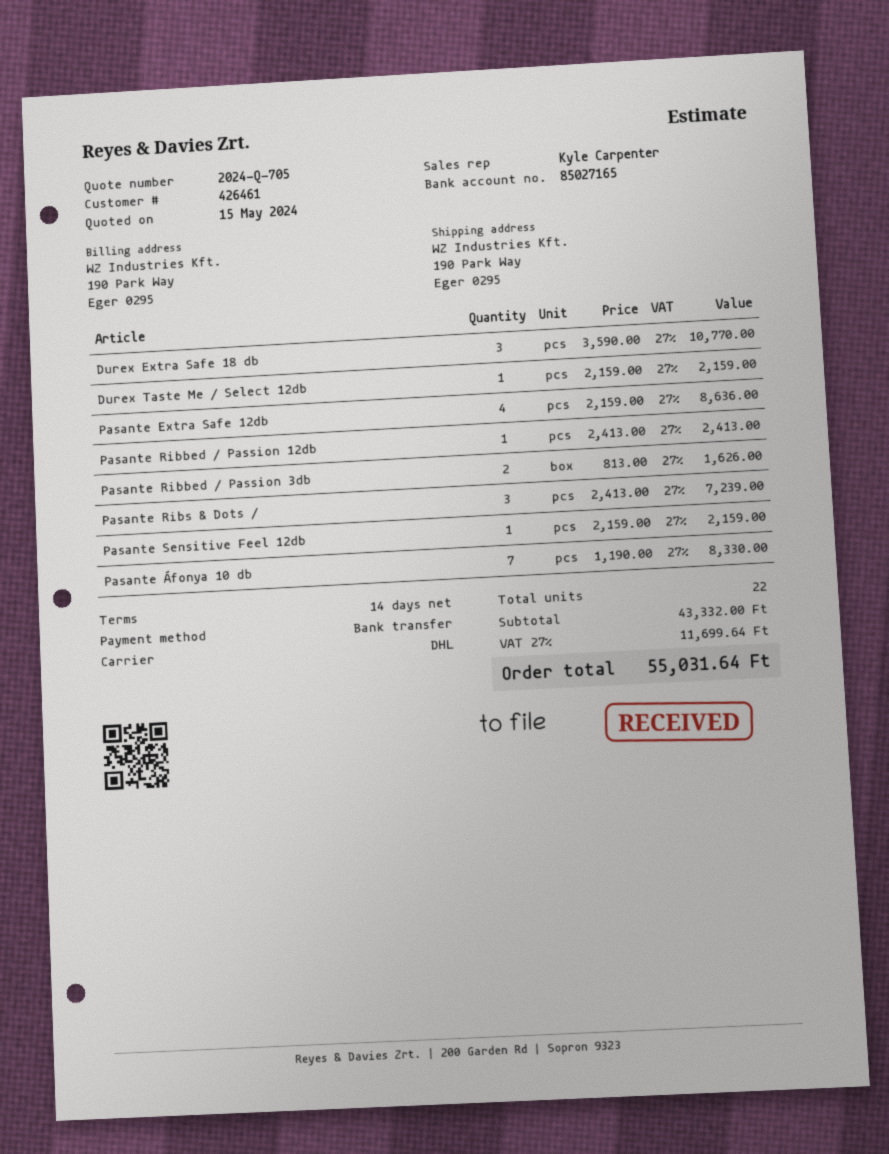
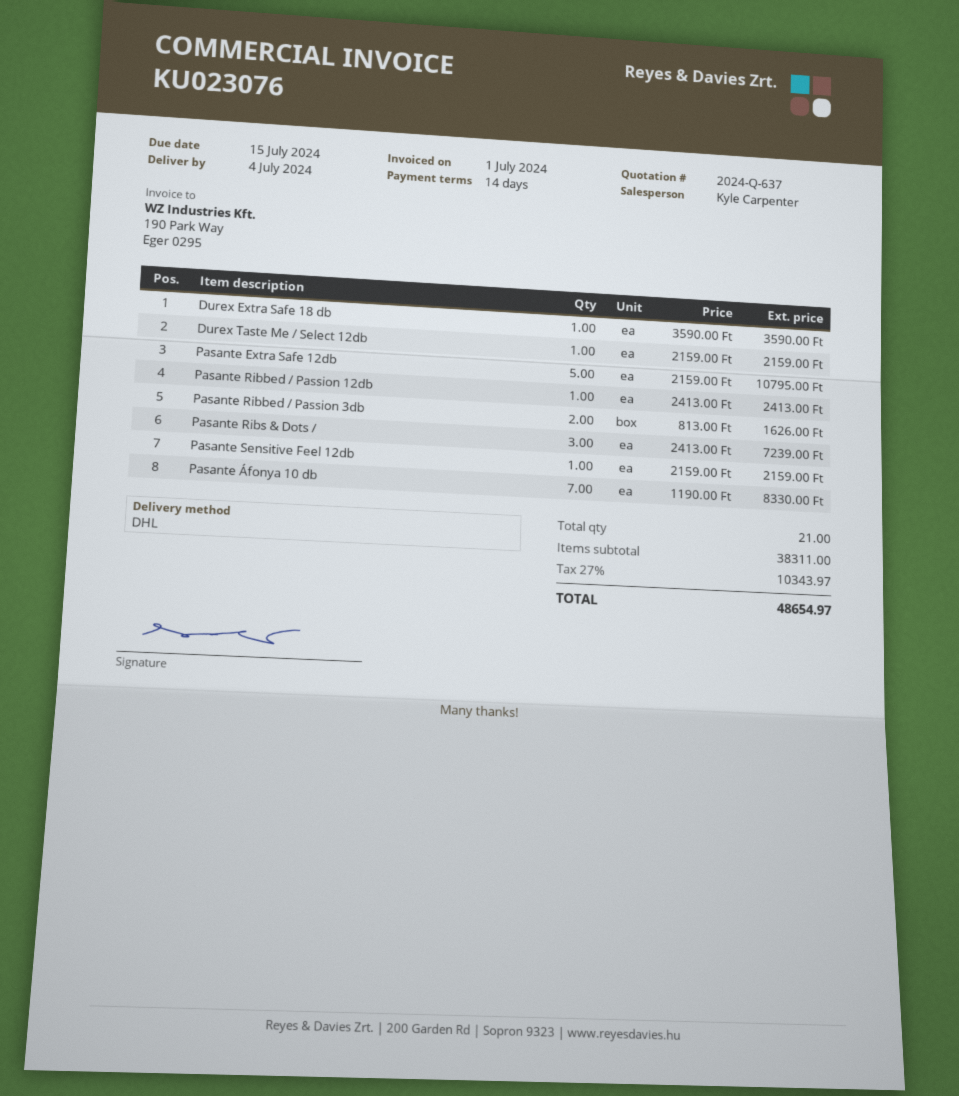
quote number: 2024-Q-705 -> 2024-Q-637
Durex Extra Safe 18 db: 3 x 3590.00 = 10770.00 -> 1 x 3590.00 = 3590.00
Pasante Extra Safe 12db: 4 x 2159.00 = 8636.00 -> 5 x 2159.00 = 10795.00
total quantity: 22 -> 21
subtotal: 43332.00 -> 38311.00
tax: 27% = 11699.64 -> 27% = 10343.97
total: 55031.64 -> 48654.97

